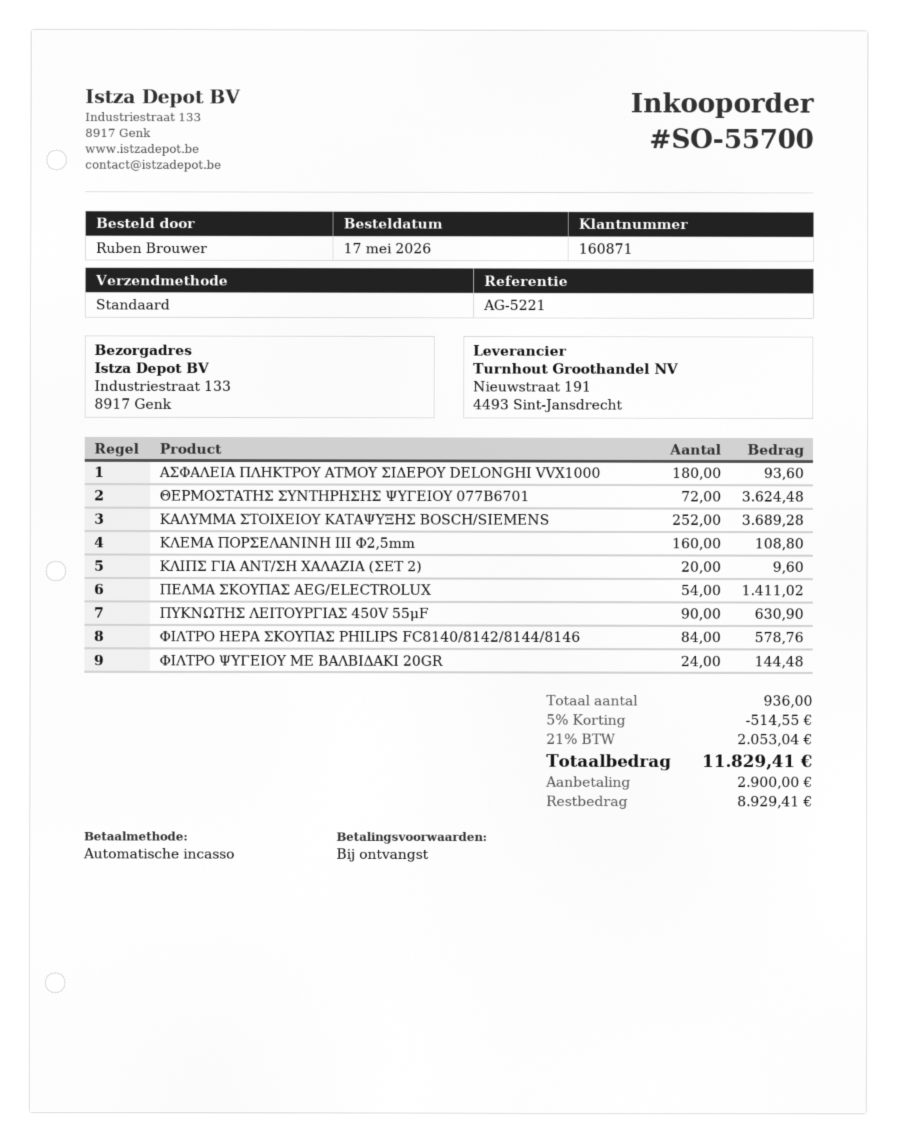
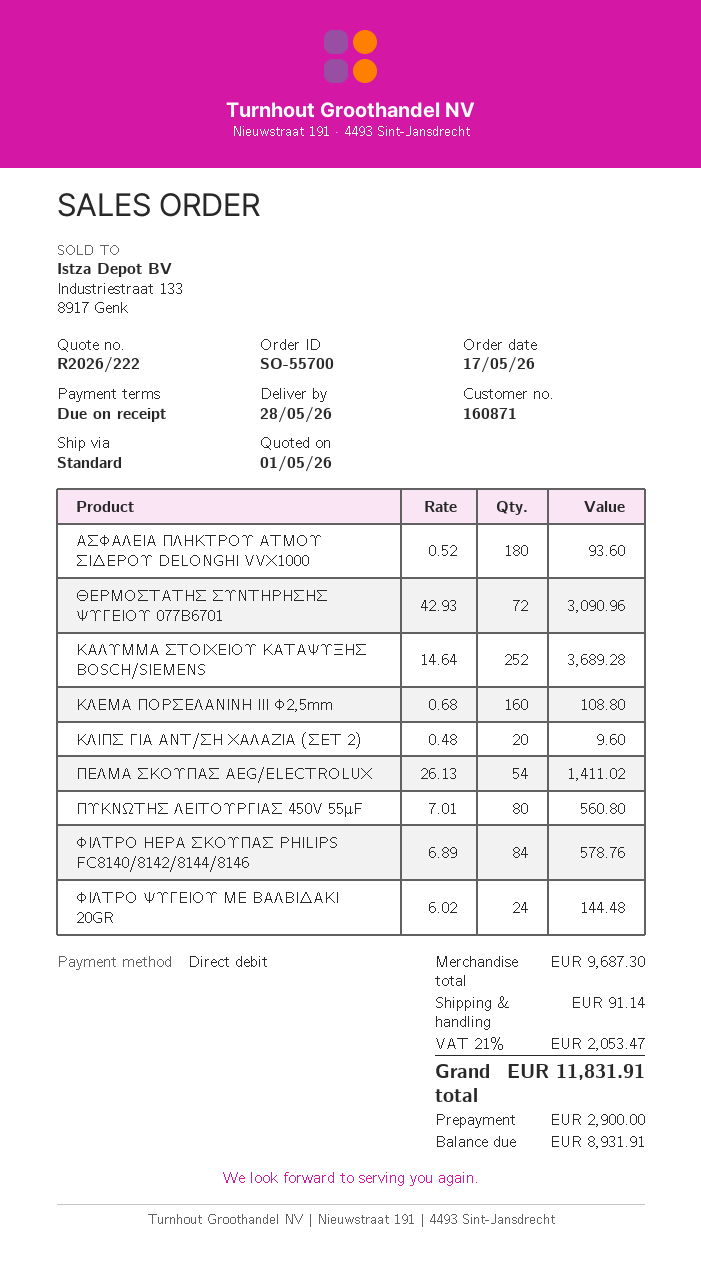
ΘΕΡΜΟΣΤΑΤΗΣ ΣΥΝΤΗΡΗΣΗΣ ΨΥΓΕΙΟΥ 077Β6701: 72 for 3624.48 -> 72 for 3090.96
ΠΥΚΝΩΤΗΣ ΛΕΙΤΟΥΡΓΙΑΣ 450V 55μF: 90 for 630.90 -> 80 for 560.80
discount: 5% = 514.55 -> none
shipping: none -> 91.14
tax: 21% = 2053.04 -> 21% = 2053.47
total: 11829.41 -> 11831.91
balance: 8929.41 -> 8931.91

